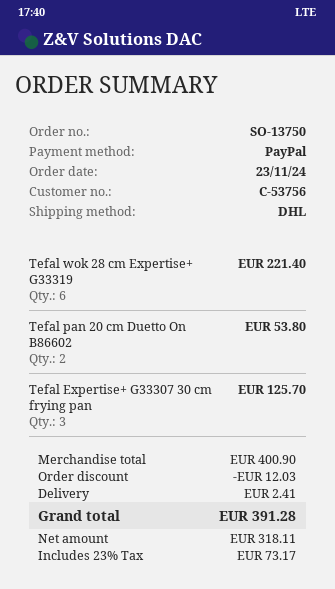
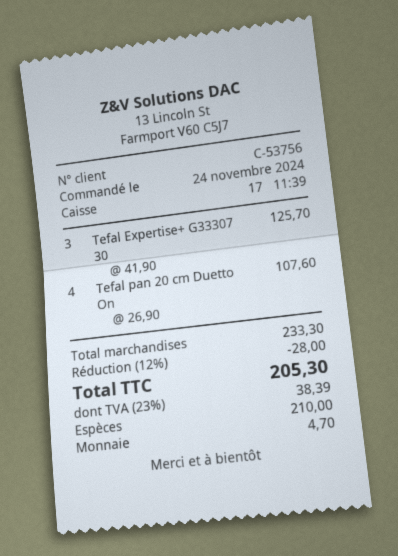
order date: 2024-11-23 -> 2024-11-24
payment method: PayPal -> cash
Tefal wok 28 cm Expertise+ G33319: 6 for 221.40 -> none
Tefal pan 20 cm Duetto On B86602: 2 for 53.80 -> 4 for 107.60
subtotal: 400.90 -> 233.30
discount: 12.03 -> 28.00
shipping: 2.41 -> none
tax: 23% = 73.17 -> 23% = 38.39
total: 391.28 -> 205.30

